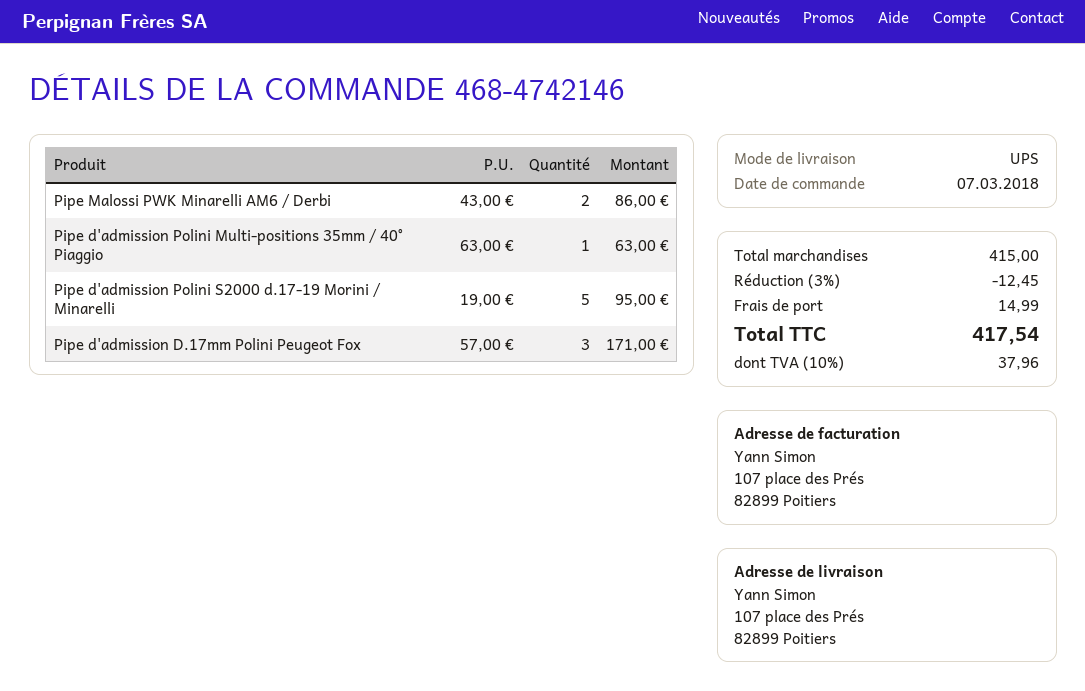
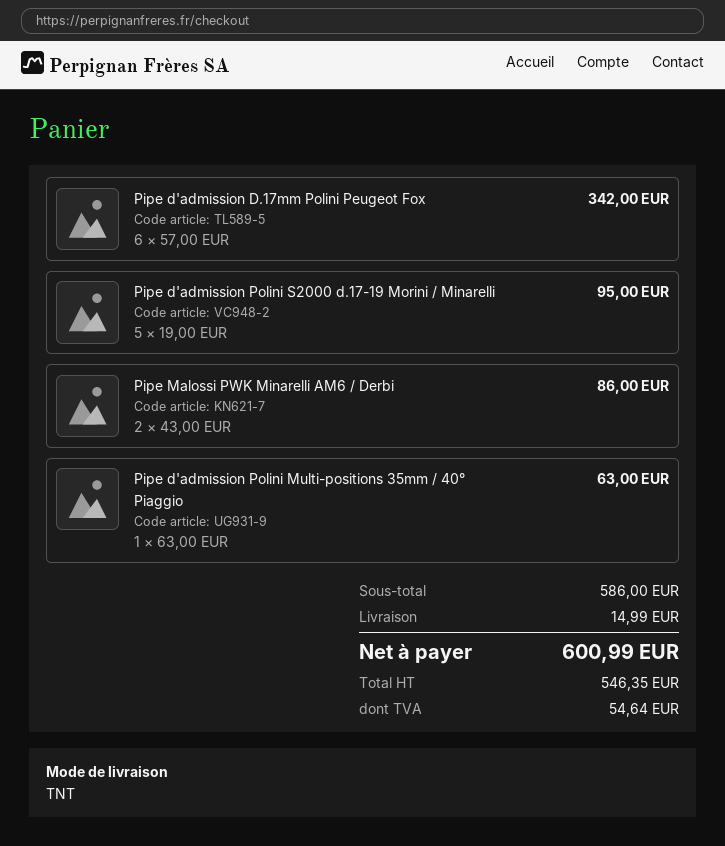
shipping method: UPS -> TNT
Pipe d'admission D.17mm Polini Peugeot Fox: 3 x 57.00 = 171.00 -> 6 x 57.00 = 342.00
subtotal: 415.00 -> 586.00
discount: 3% = 12.45 -> none
tax: 37.96 -> 54.64
total: 417.54 -> 600.99

